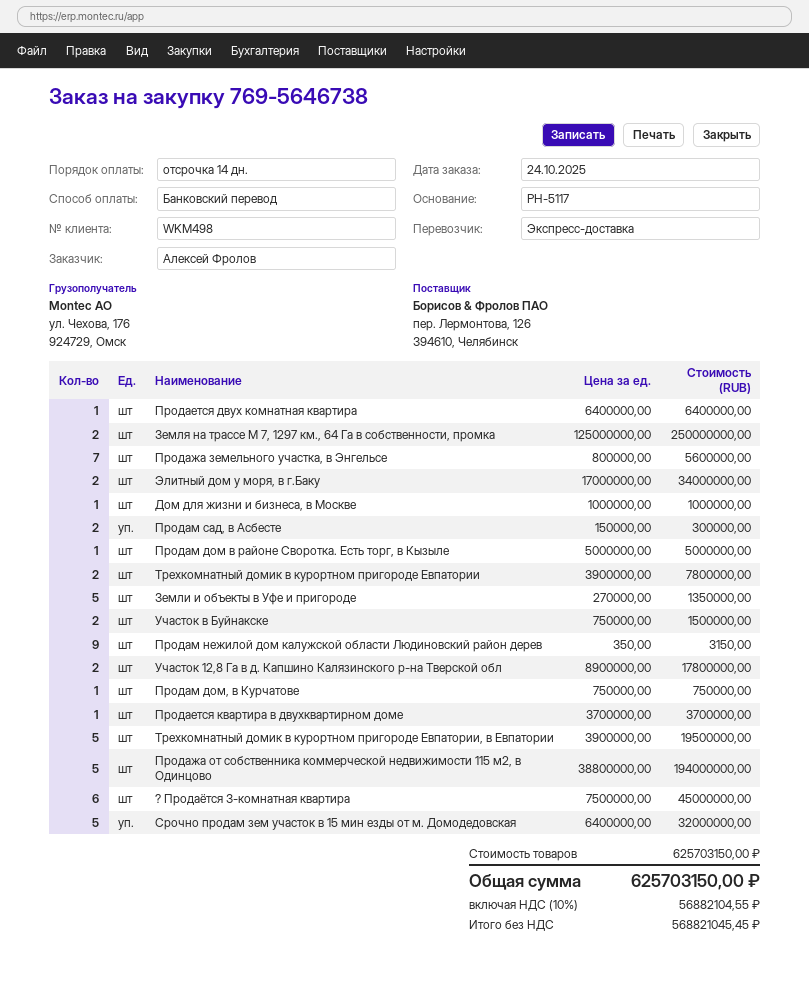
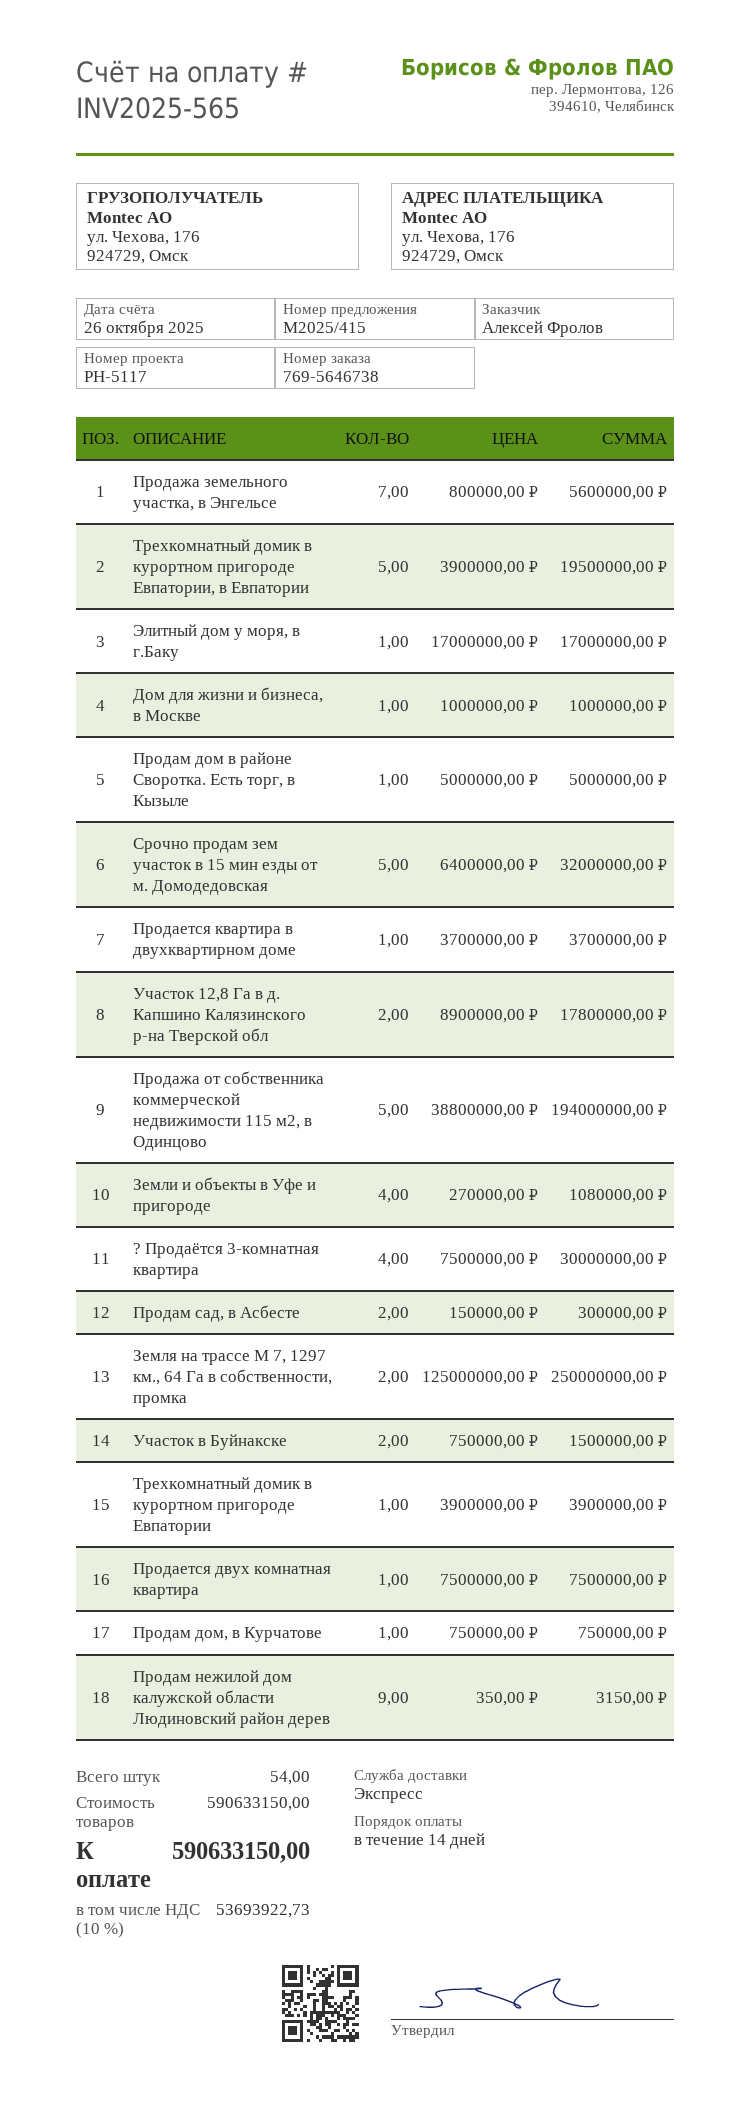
Продается двух комнатная квартира: 1 x 6400000.00 = 6400000.00 -> 1 x 7500000.00 = 7500000.00
Элитный дом у моря, в г.Баку: 2 x 17000000.00 = 34000000.00 -> 1 x 17000000.00 = 17000000.00
Трехкомнатный домик в курортном пригороде Евпатории: 2 x 3900000.00 = 7800000.00 -> 1 x 3900000.00 = 3900000.00
Земли и объекты в Уфе и пригороде: 5 x 270000.00 = 1350000.00 -> 4 x 270000.00 = 1080000.00
? Продаётся 3-комнатная квартира: 6 x 7500000.00 = 45000000.00 -> 4 x 7500000.00 = 30000000.00
subtotal: 625703150.00 -> 590633150.00
tax: 10% = 56882104.55 -> 10% = 53693922.73
total: 625703150.00 -> 590633150.00

